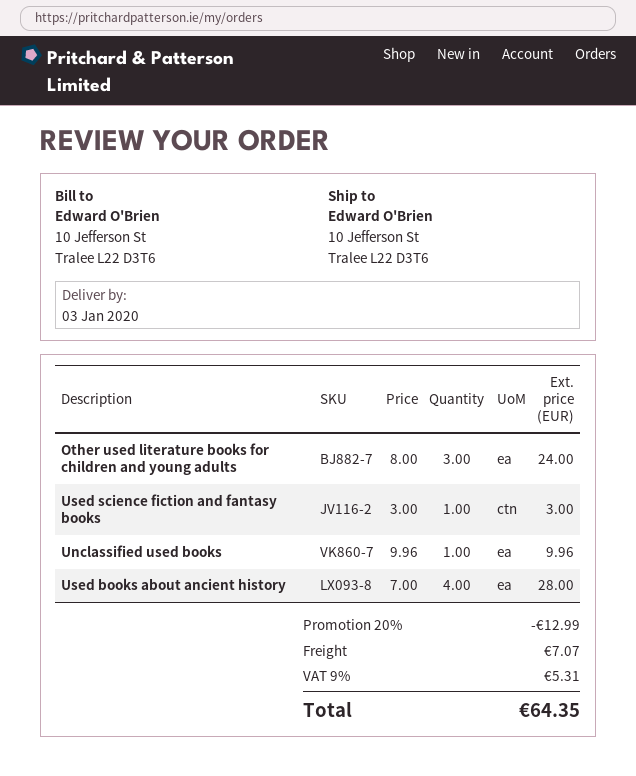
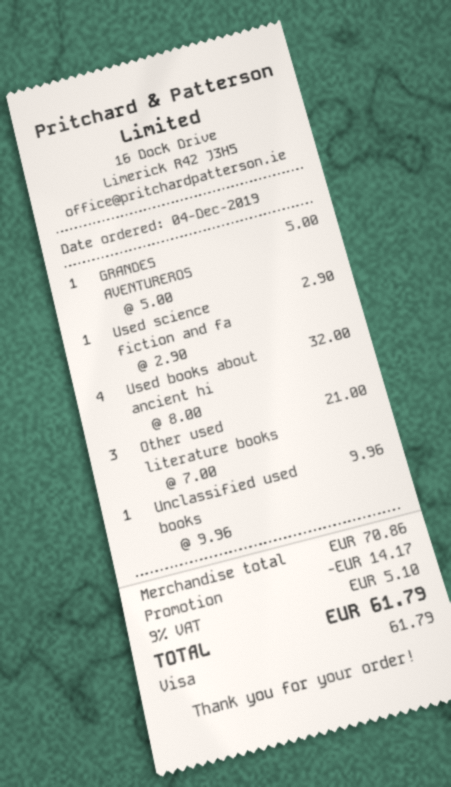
Other used literature books for children and young adults: 3 x 8.00 = 24.00 -> 3 x 7.00 = 21.00
Used science fiction and fantasy books: 1 x 3.00 = 3.00 -> 1 x 2.90 = 2.90
Used books about ancient history: 4 x 7.00 = 28.00 -> 4 x 8.00 = 32.00
GRANDES AVENTUREROS: none -> 1 x 5.00 = 5.00
discount: 12.99 -> 14.17
shipping: 7.07 -> none
tax: 9% = 5.31 -> 9% = 5.10
total: 64.35 -> 61.79

